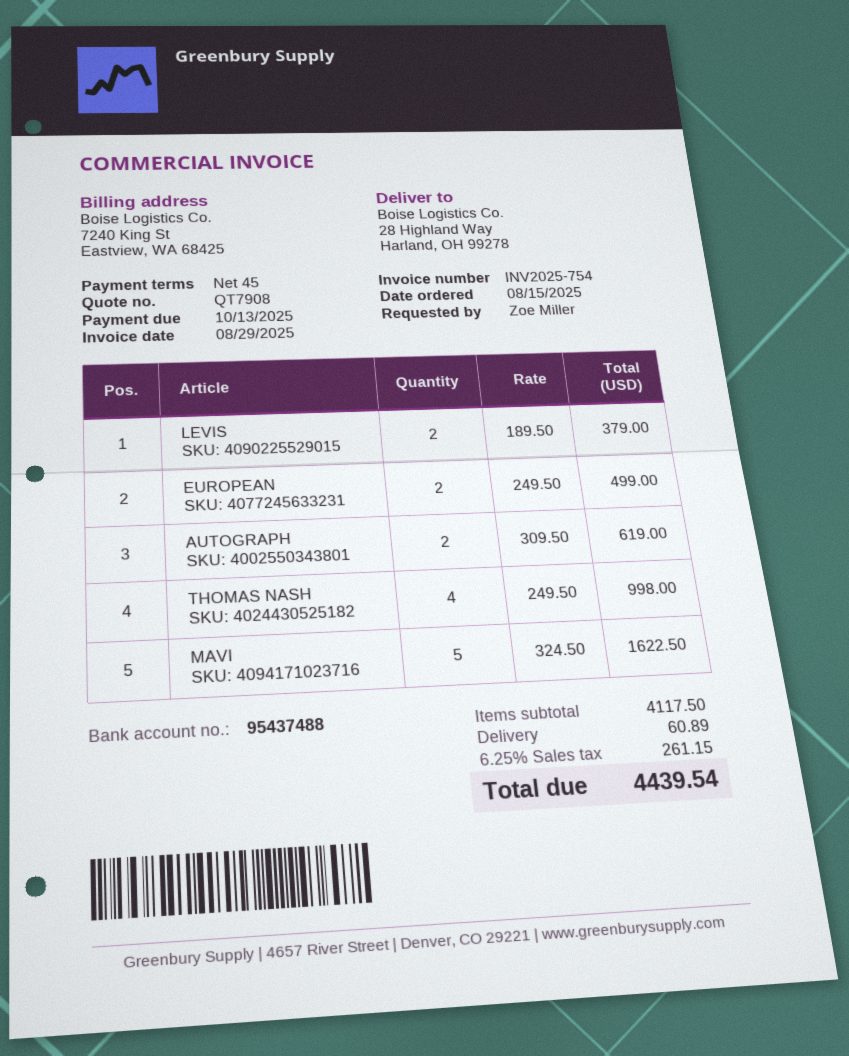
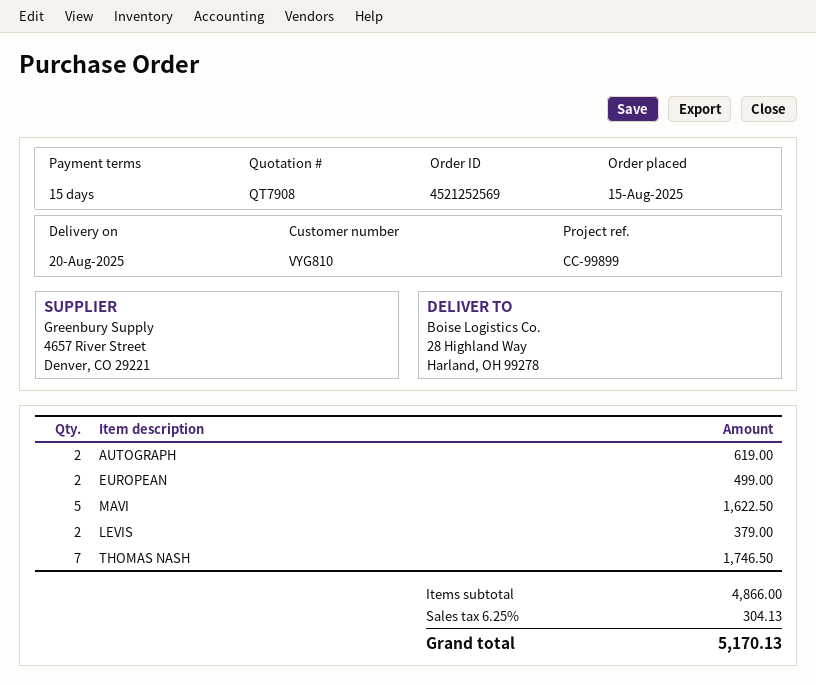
payment terms: 45 days -> 15 days
THOMAS NASH: 4 for 998.00 -> 7 for 1746.50
subtotal: 4117.50 -> 4866.00
shipping: 60.89 -> none
tax: 6.25% = 261.15 -> 6.25% = 304.13
total: 4439.54 -> 5170.13

